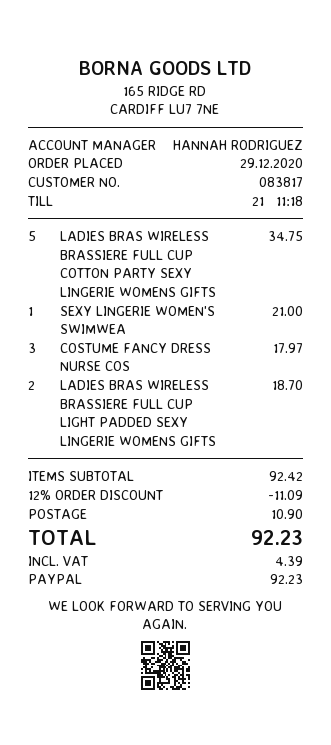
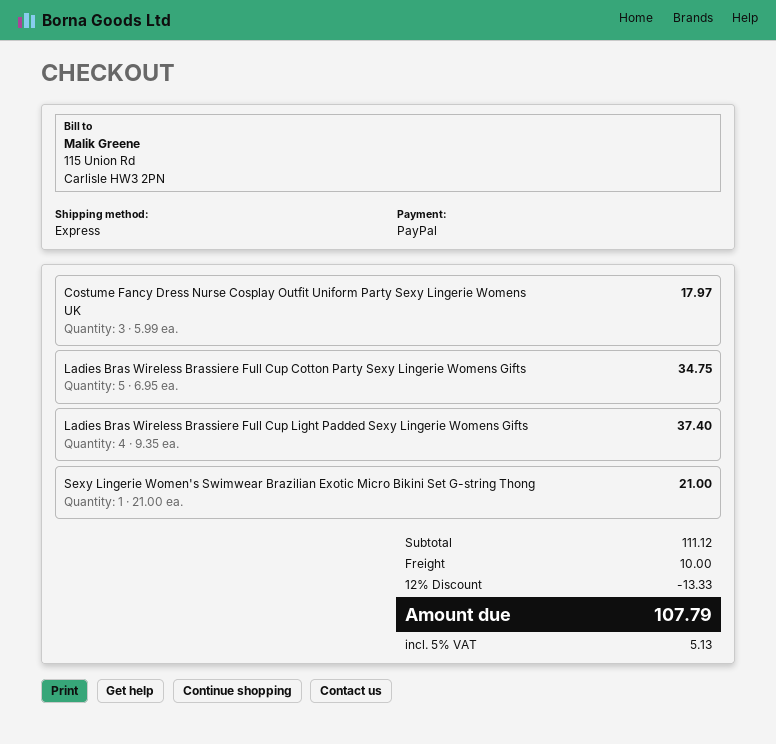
LADIES BRAS WIRELESS BRASSIERE FULL CUP LIGHT PADDED SEXY LINGERIE WOMENS GIFTS: 2 for 18.70 -> 4 for 37.40
subtotal: 92.42 -> 111.12
discount: 12% = 11.09 -> 12% = 13.33
shipping: 10.90 -> 10.00
tax: 4.39 -> 5.13
total: 92.23 -> 107.79

